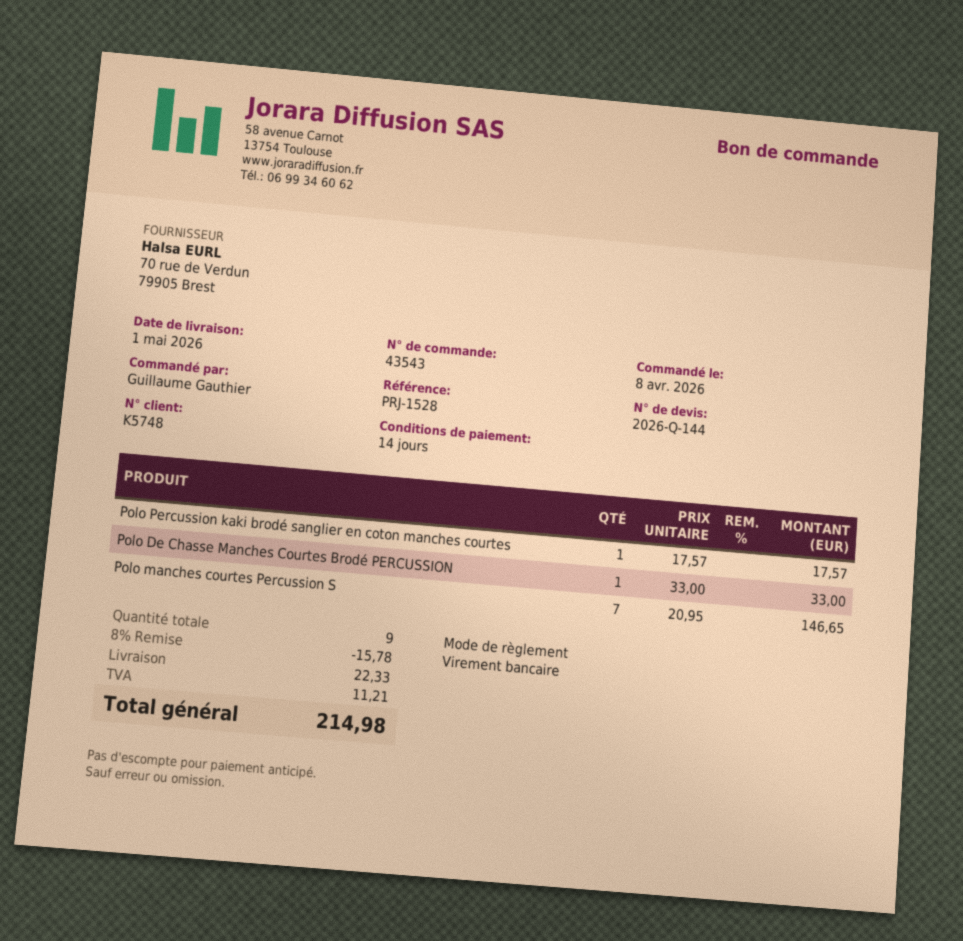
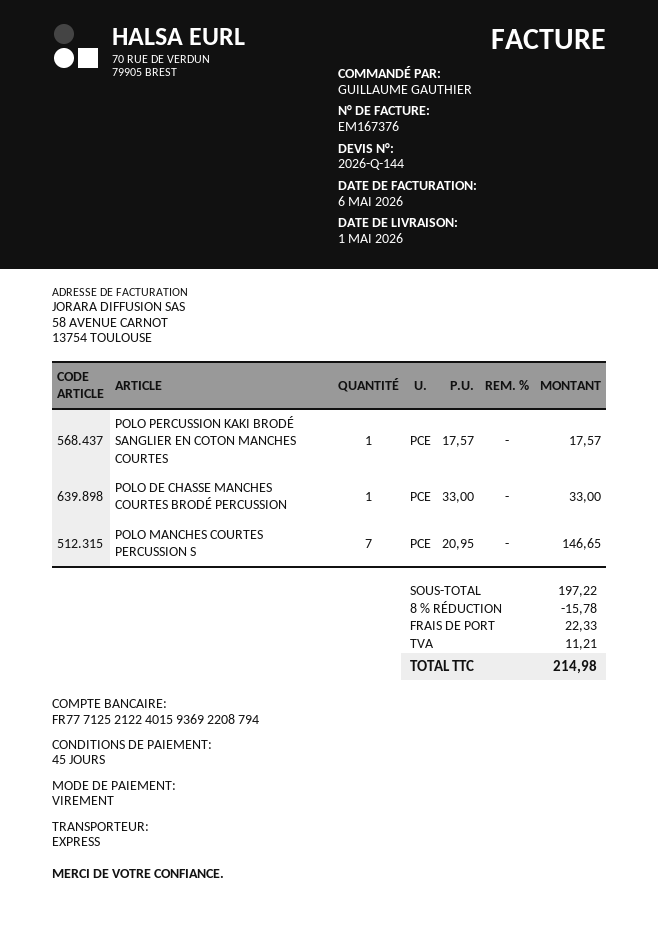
payment terms: 14 days -> 45 days

